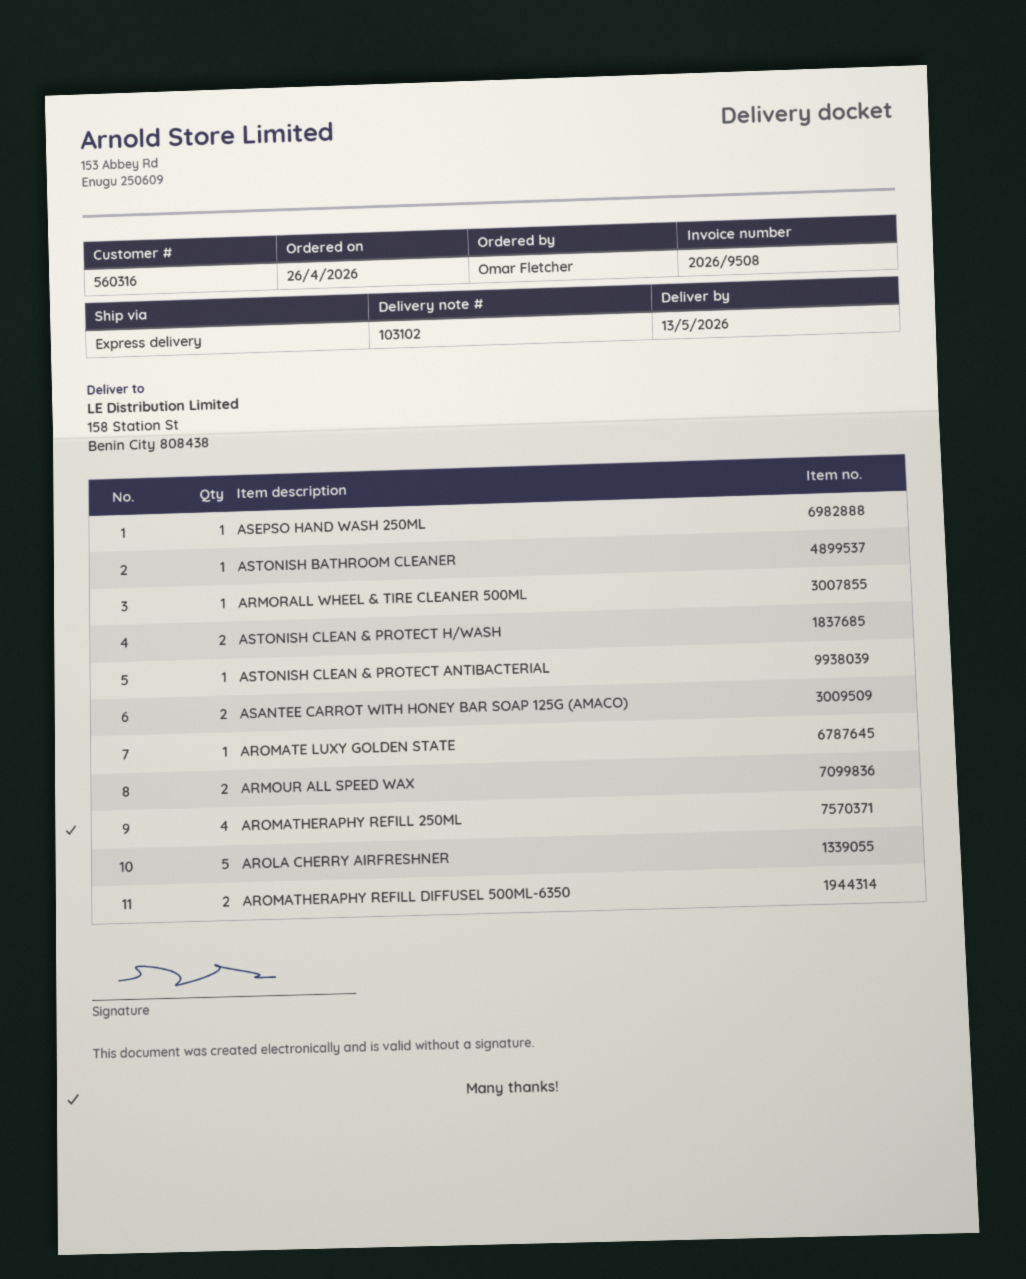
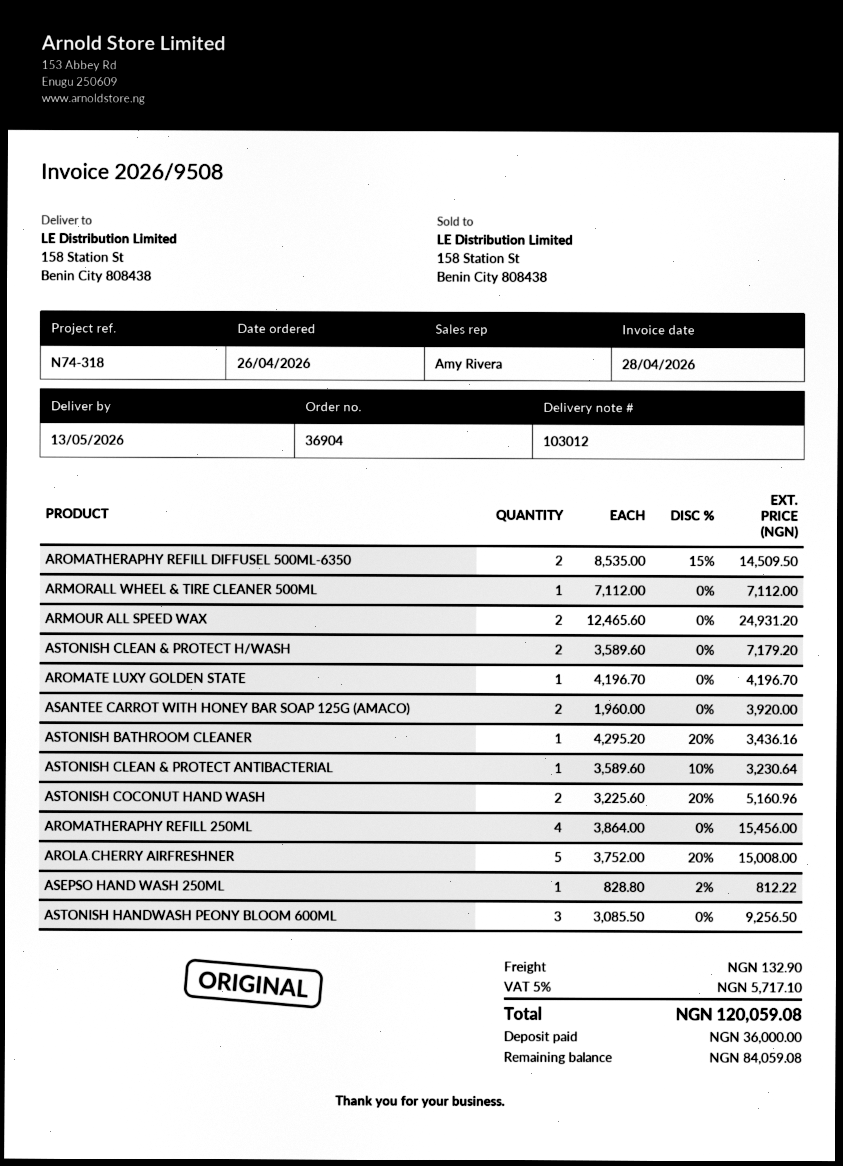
delivery note number: 103102 -> 103012
ASTONISH COCONUT HAND WASH: none -> 2
ASTONISH HANDWASH PEONY BLOOM 600ML: none -> 3

